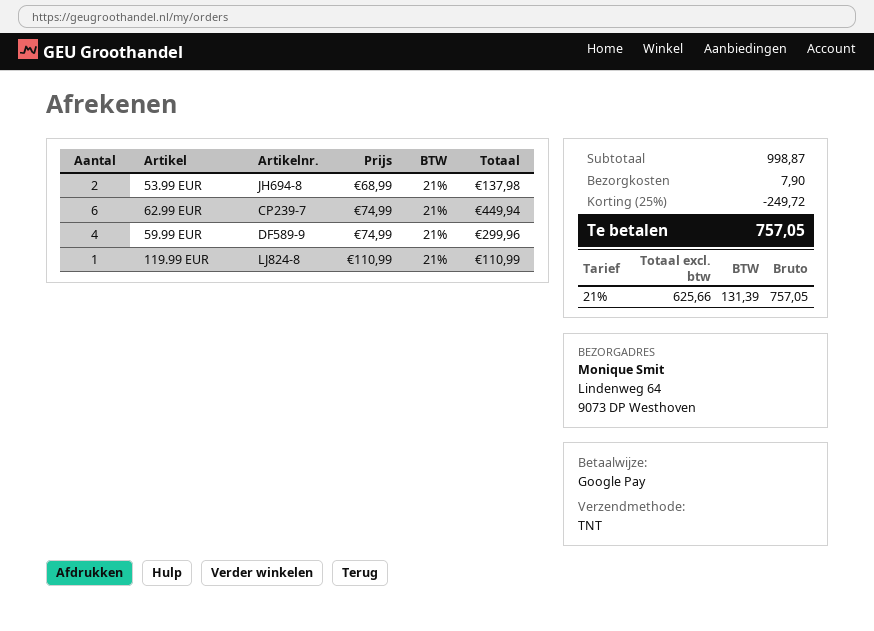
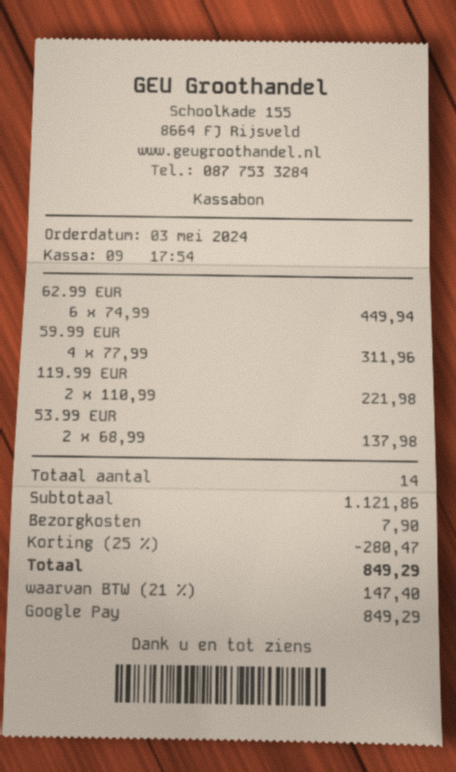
59.99 EUR: 4 x 74.99 = 299.96 -> 4 x 77.99 = 311.96
119.99 EUR: 1 x 110.99 = 110.99 -> 2 x 110.99 = 221.98
subtotal: 998.87 -> 1121.86
discount: 25% = 249.72 -> 25% = 280.47
tax: 21% = 131.39 -> 21% = 147.40
total: 757.05 -> 849.29

